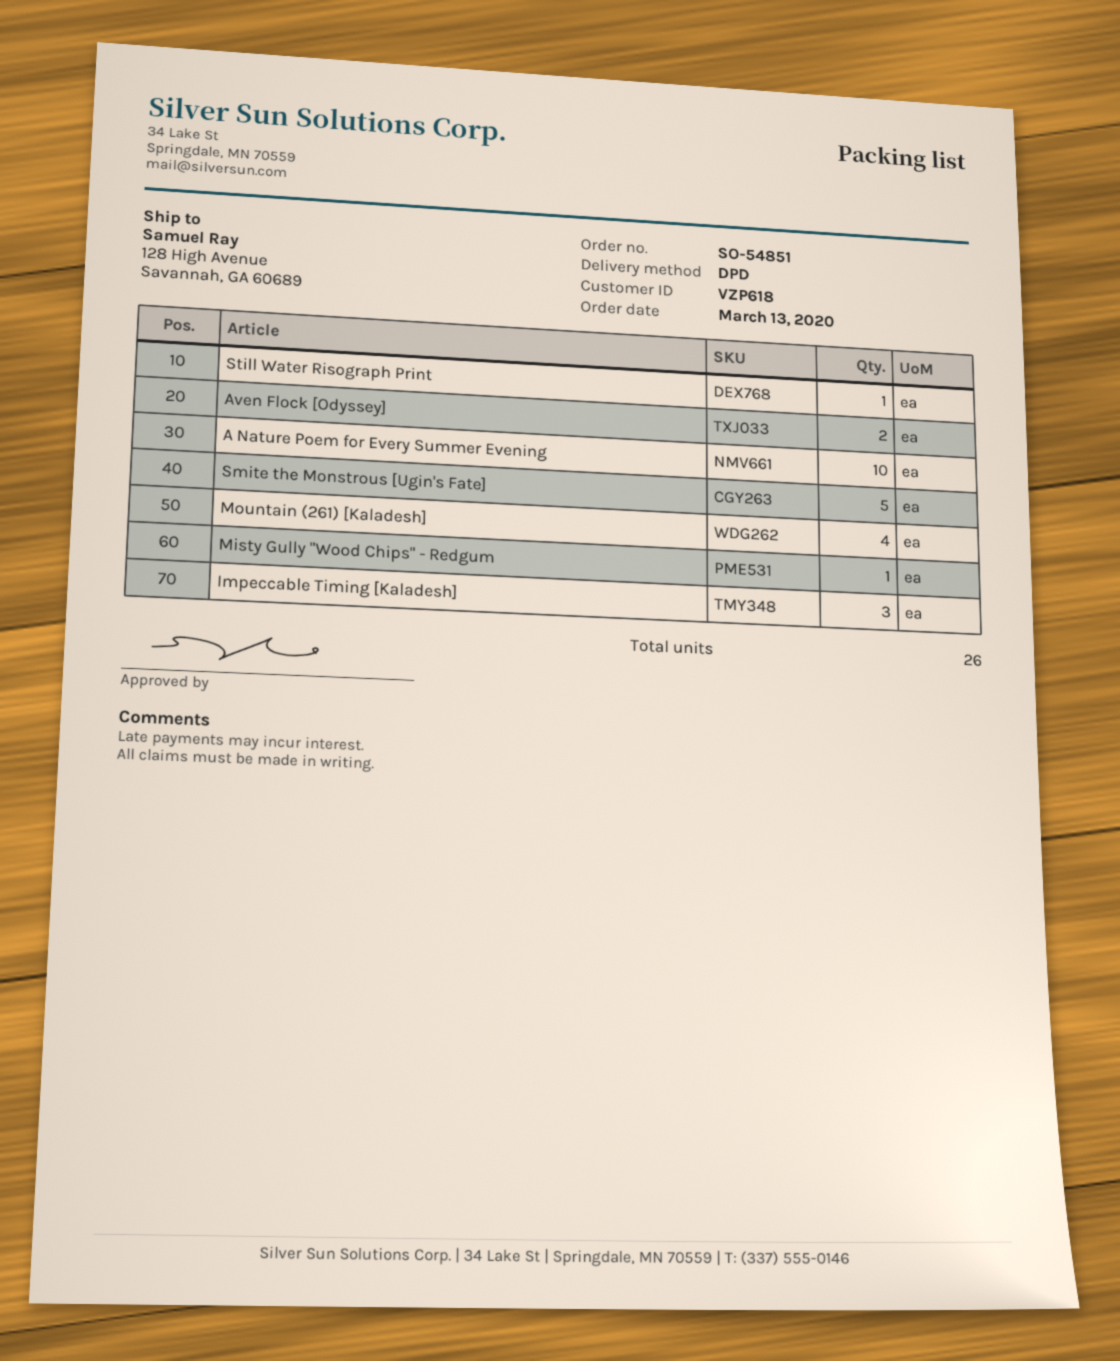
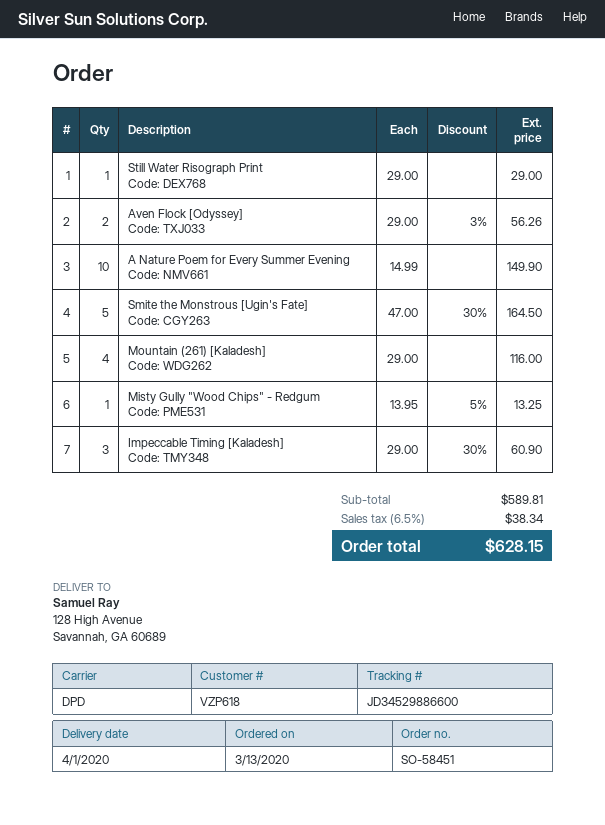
order number: SO-54851 -> SO-58451

